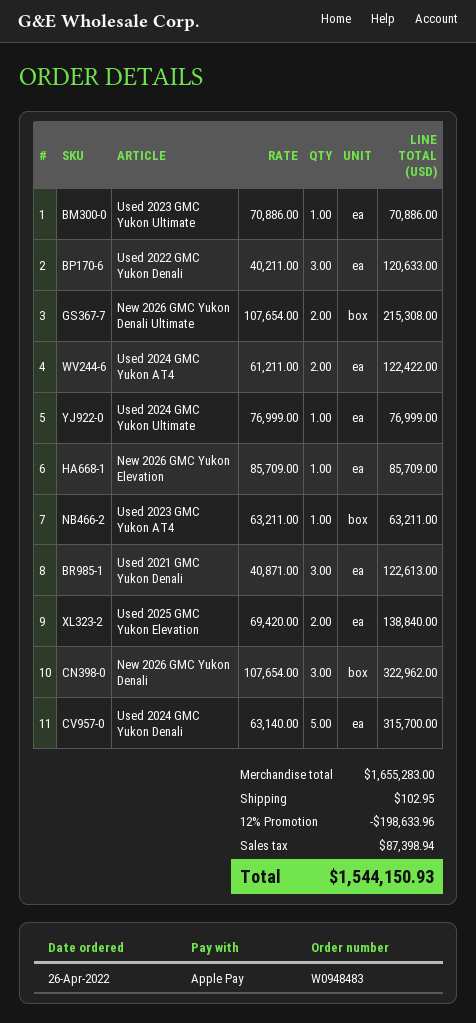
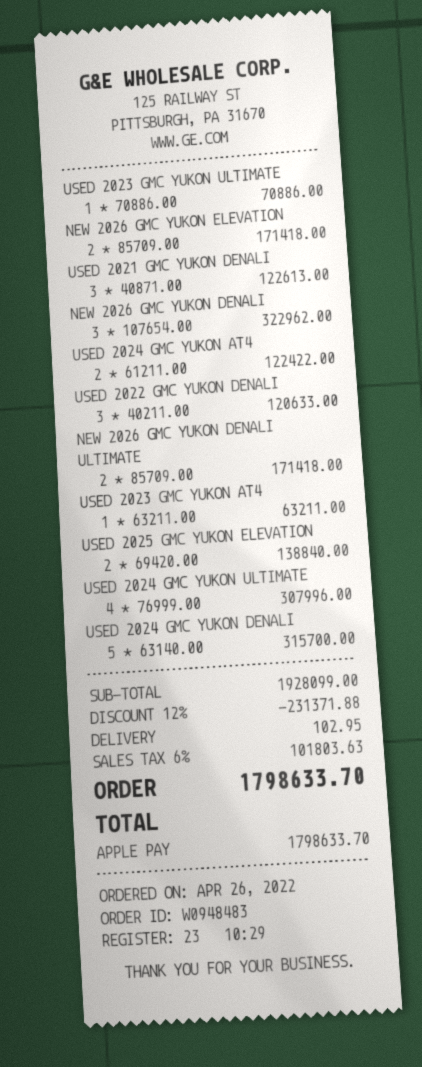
New 2026 GMC Yukon Denali Ultimate: 2 x 107654.00 = 215308.00 -> 2 x 85709.00 = 171418.00
Used 2024 GMC Yukon Ultimate: 1 x 76999.00 = 76999.00 -> 4 x 76999.00 = 307996.00
New 2026 GMC Yukon Elevation: 1 x 85709.00 = 85709.00 -> 2 x 85709.00 = 171418.00
subtotal: 1655283.00 -> 1928099.00
discount: 12% = 198633.96 -> 12% = 231371.88
tax: 87398.94 -> 101803.63
total: 1544150.93 -> 1798633.70

